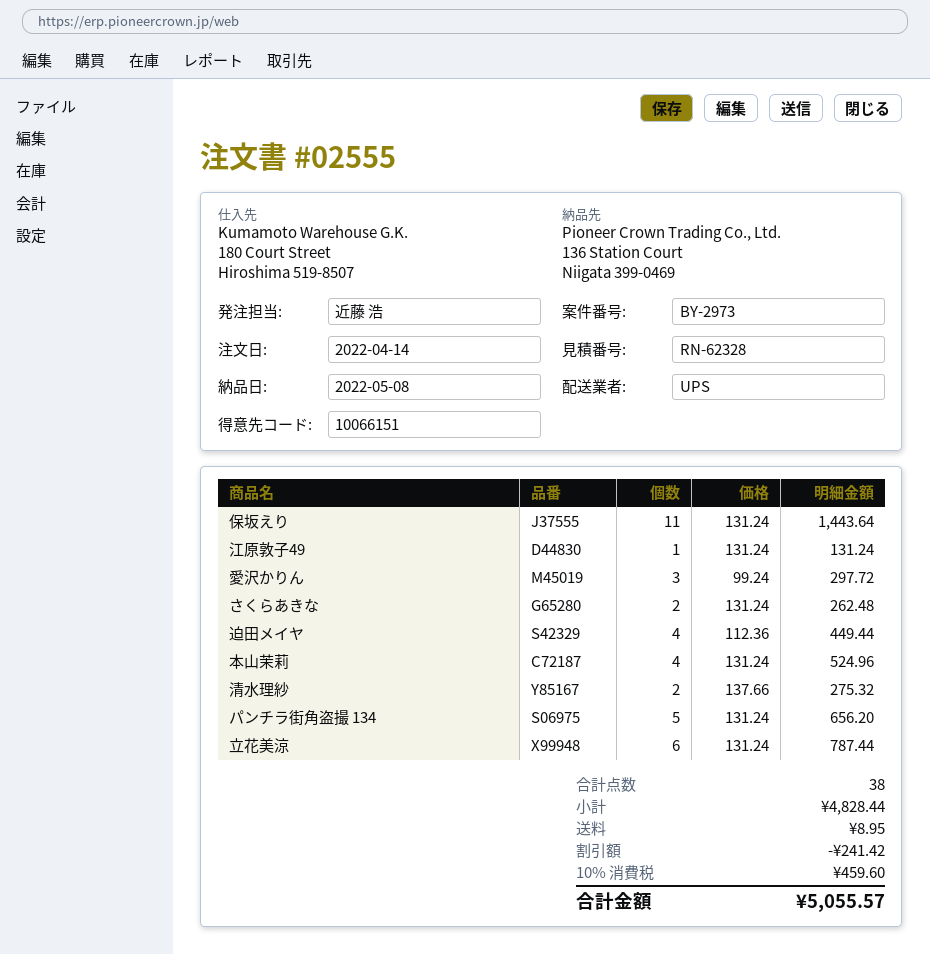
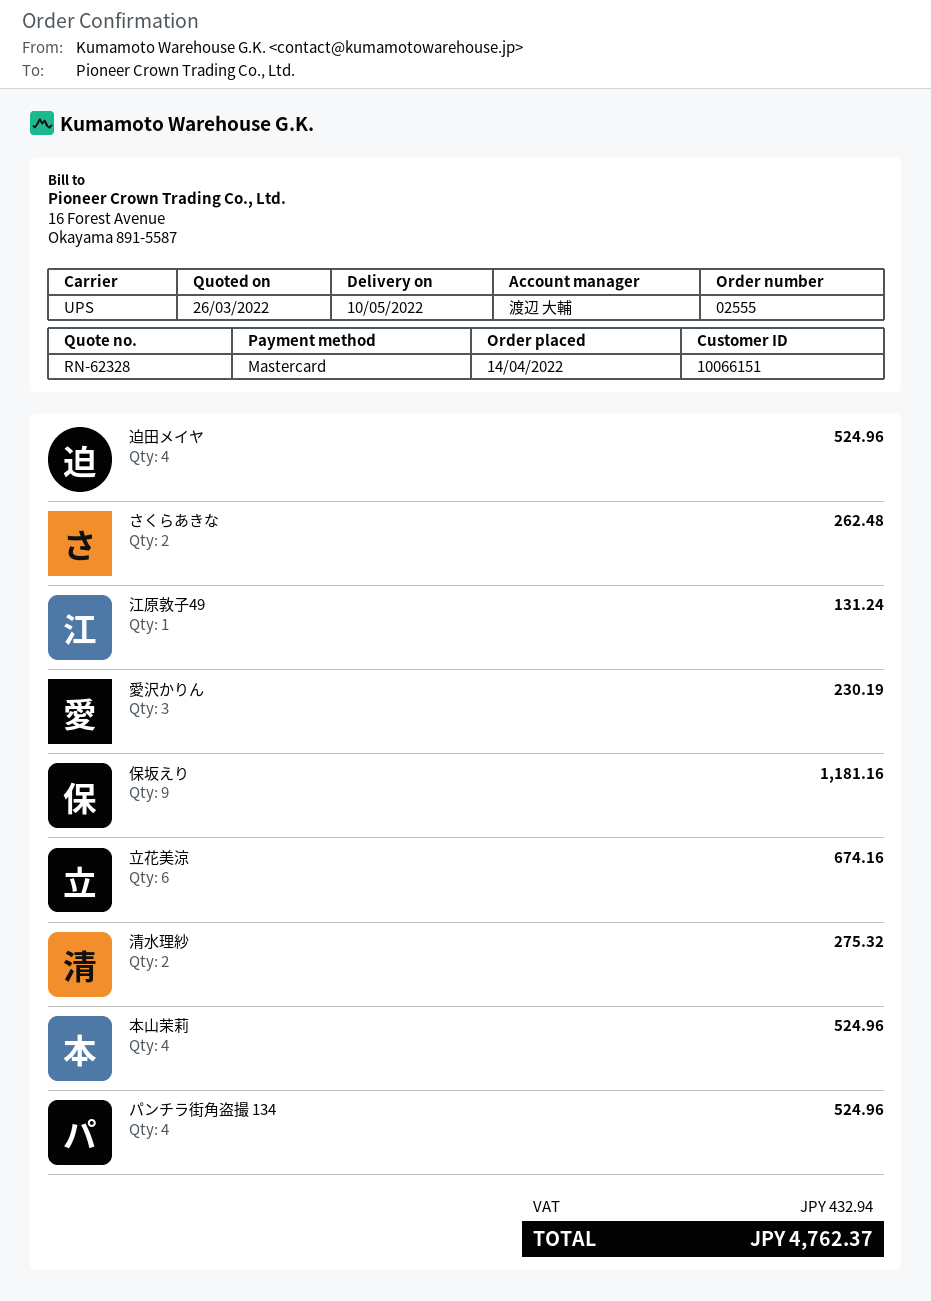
delivery date: 2022-05-08 -> 2022-05-10
保坂えり: 11 for 1443.64 -> 9 for 1181.16
愛沢かりん: 3 for 297.72 -> 3 for 230.19
迫田メイヤ: 4 for 449.44 -> 4 for 524.96
パンチラ街角盗撮 134: 5 for 656.20 -> 4 for 524.96
立花美涼: 6 for 787.44 -> 6 for 674.16
discount: 241.42 -> none
shipping: 8.95 -> none
tax: 459.60 -> 432.94
total: 5055.57 -> 4762.37

